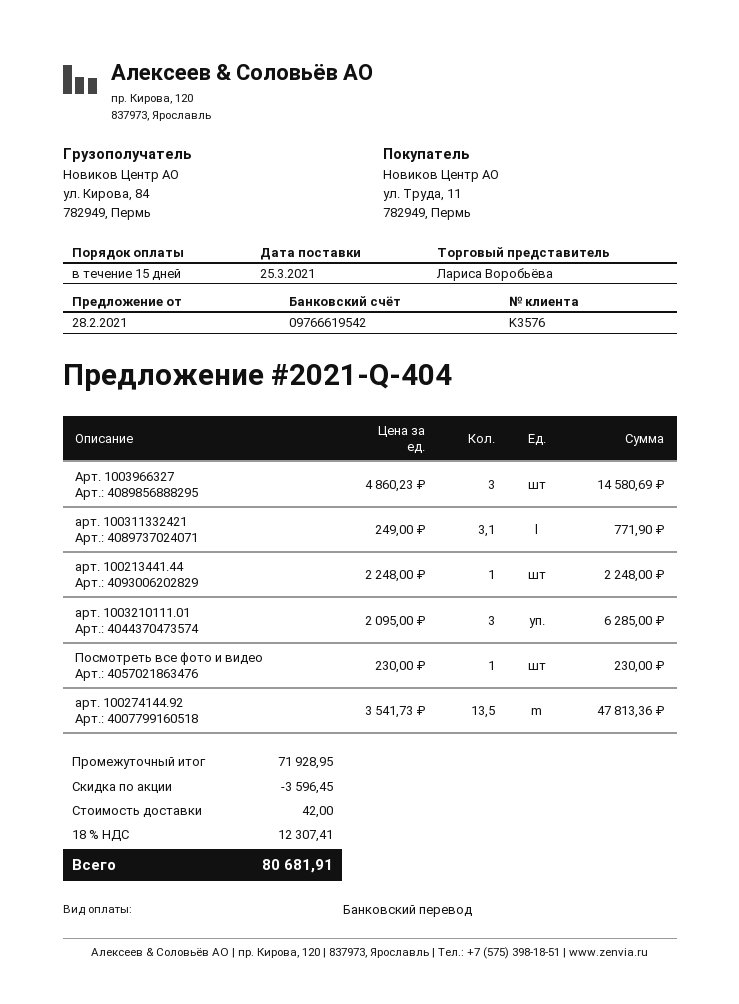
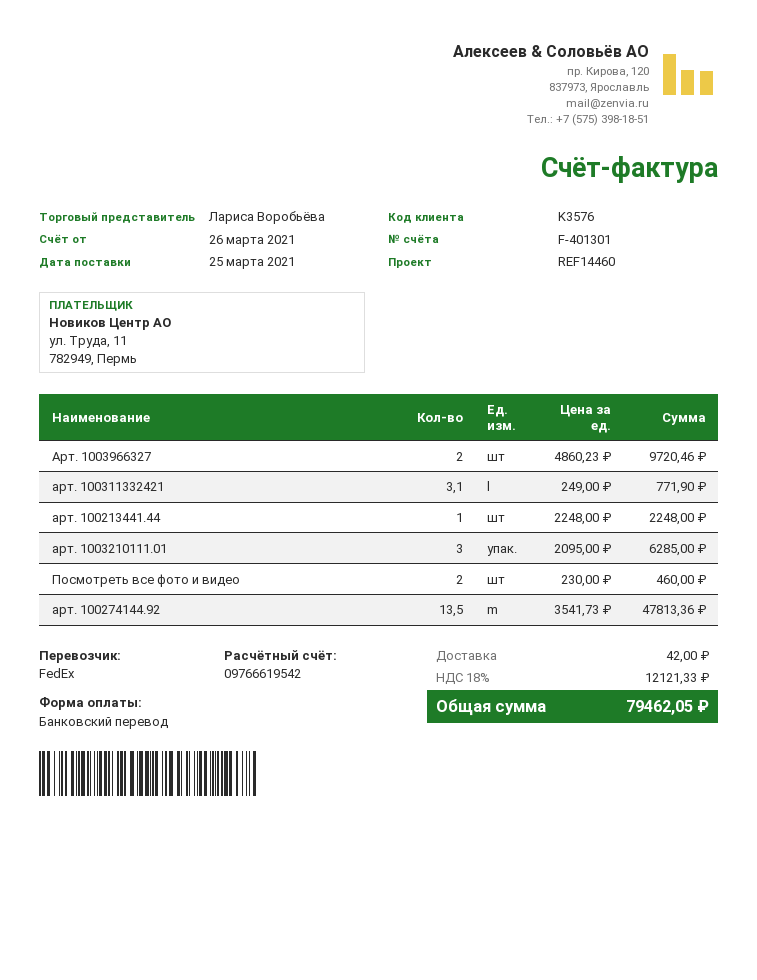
Арт. 1003966327: 3 x 4860.23 = 14580.69 -> 2 x 4860.23 = 9720.46
Посмотреть все фото и видео: 1 x 230.00 = 230.00 -> 2 x 230.00 = 460.00
discount: 3596.45 -> none
tax: 18% = 12307.41 -> 18% = 12121.33
total: 80681.91 -> 79462.05

